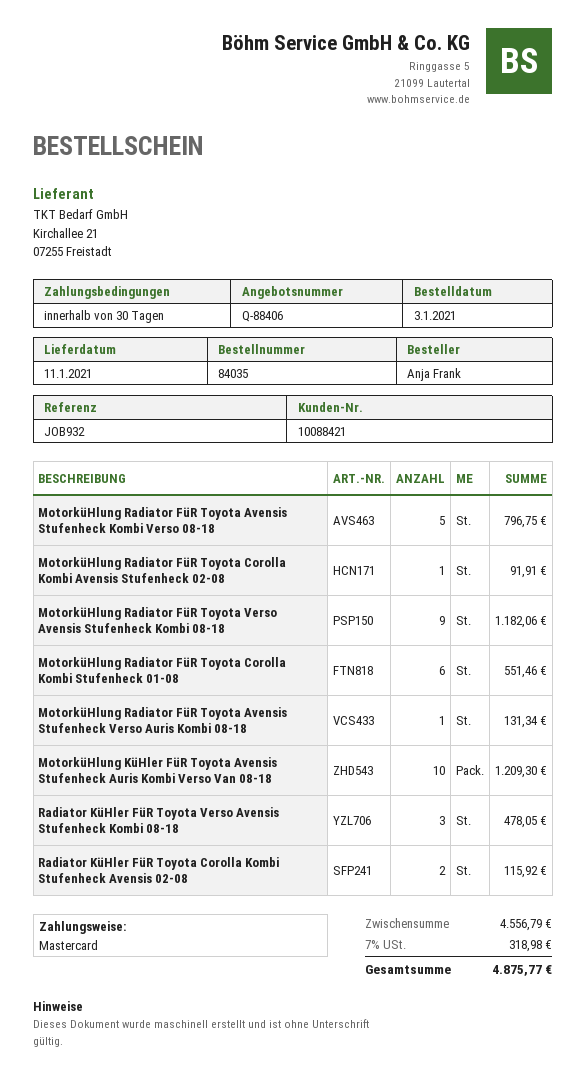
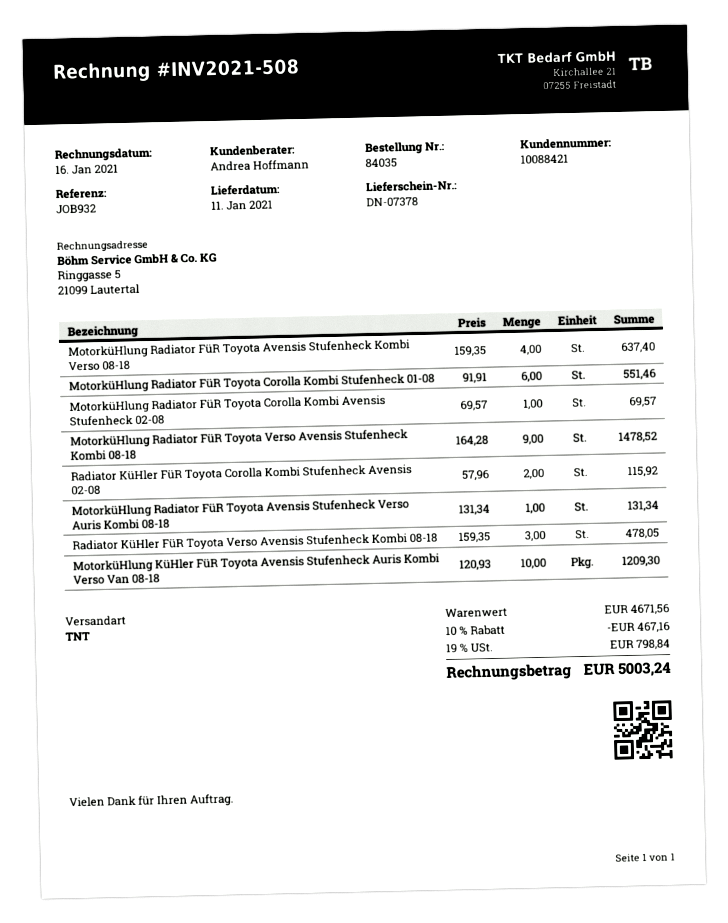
MotorküHlung Radiator FüR Toyota Avensis Stufenheck Kombi Verso 08-18: 5 for 796.75 -> 4 for 637.40
MotorküHlung Radiator FüR Toyota Corolla Kombi Avensis Stufenheck 02-08: 1 for 91.91 -> 1 for 69.57
MotorküHlung Radiator FüR Toyota Verso Avensis Stufenheck Kombi 08-18: 9 for 1182.06 -> 9 for 1478.52
subtotal: 4556.79 -> 4671.56
discount: none -> 10% = 467.16
tax: 7% = 318.98 -> 19% = 798.84
total: 4875.77 -> 5003.24

